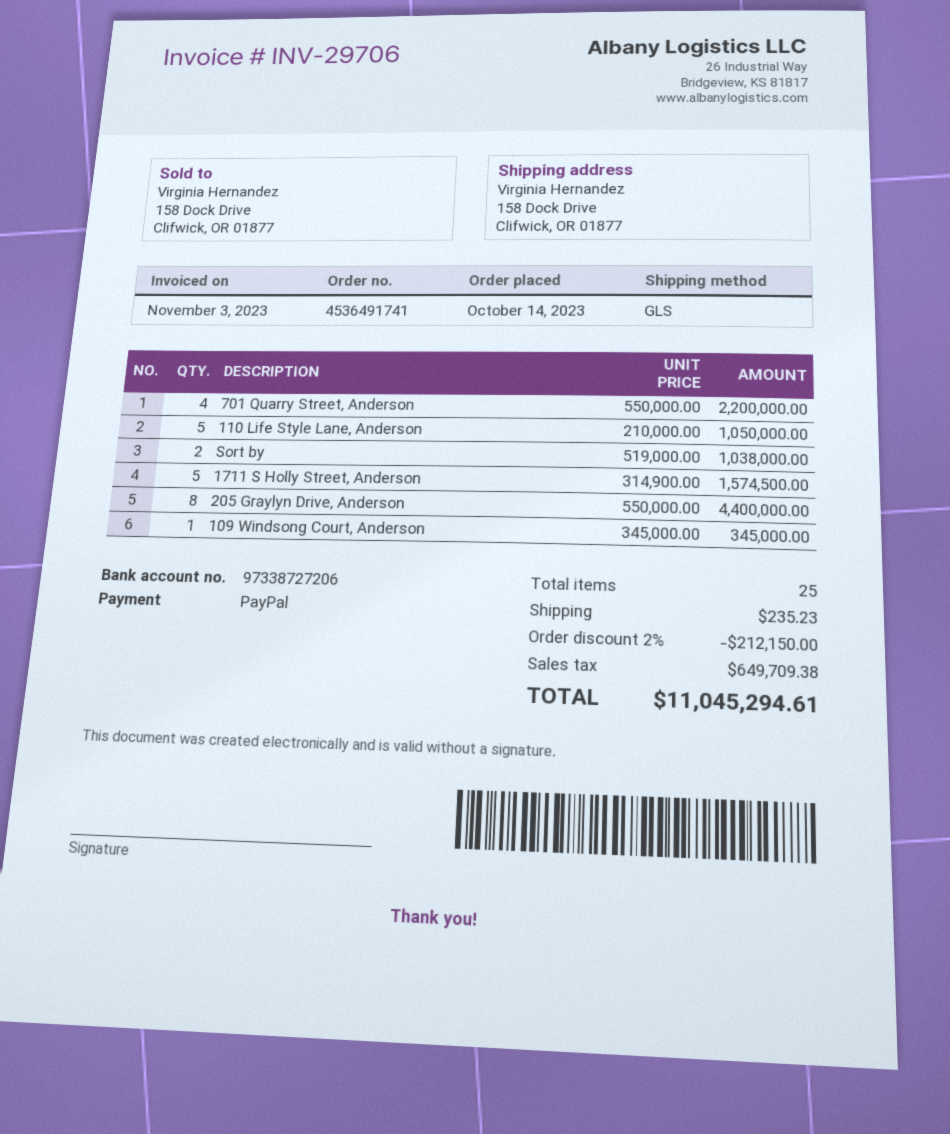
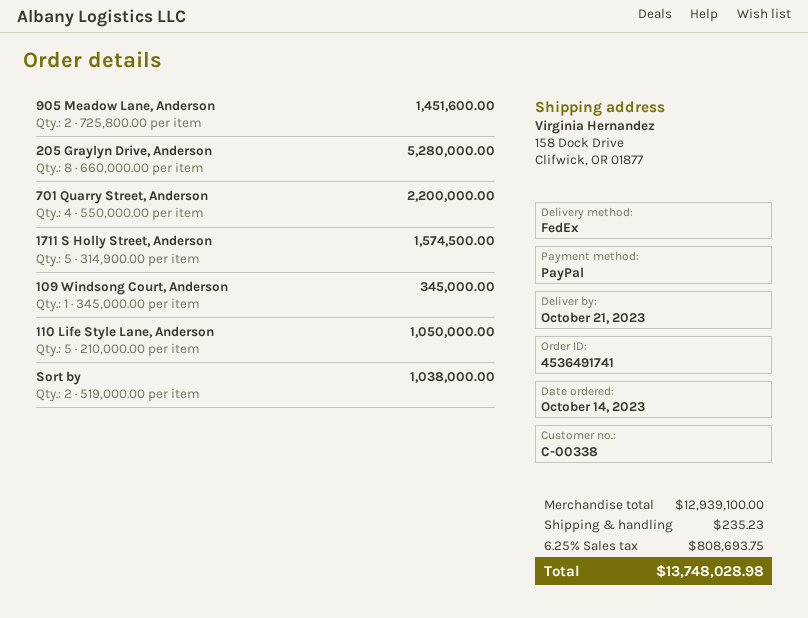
shipping method: GLS -> FedEx
205 Graylyn Drive, Anderson: 8 x 550000.00 = 4400000.00 -> 8 x 660000.00 = 5280000.00
905 Meadow Lane, Anderson: none -> 2 x 725800.00 = 1451600.00
discount: 2% = 212150.00 -> none
tax: 649709.38 -> 808693.75
total: 11045294.61 -> 13748028.98

